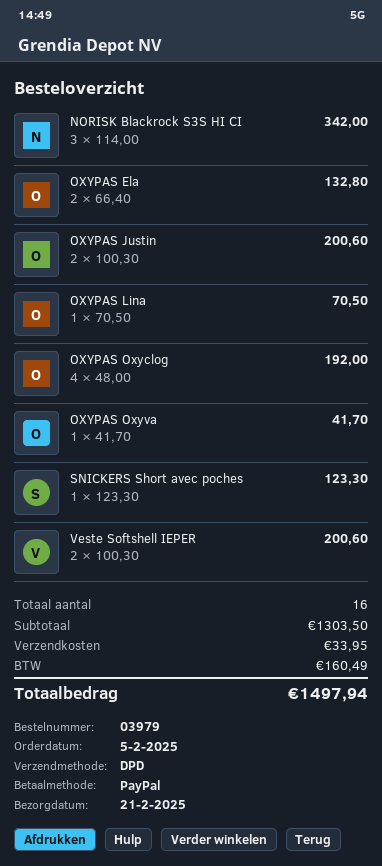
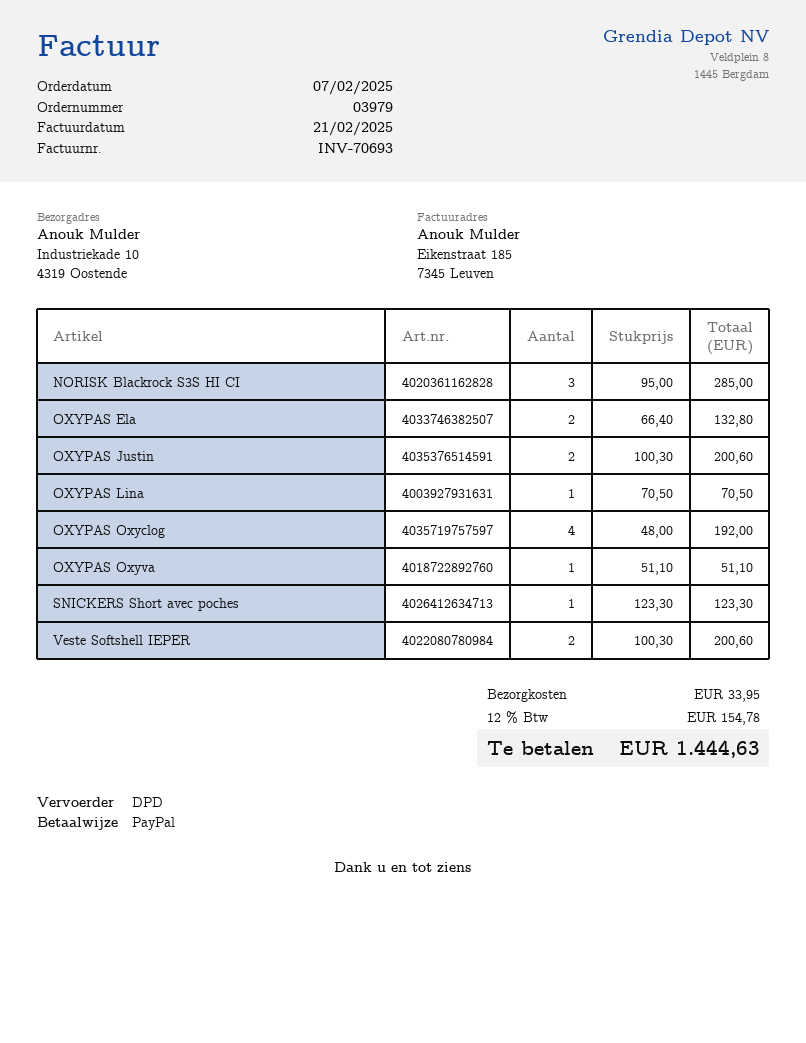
order date: 2025-02-05 -> 2025-02-07
NORISK Blackrock S3S HI CI: 3 x 114.00 = 342.00 -> 3 x 95.00 = 285.00
OXYPAS Oxyva: 1 x 41.70 = 41.70 -> 1 x 51.10 = 51.10
tax: 160.49 -> 154.78
total: 1497.94 -> 1444.63

